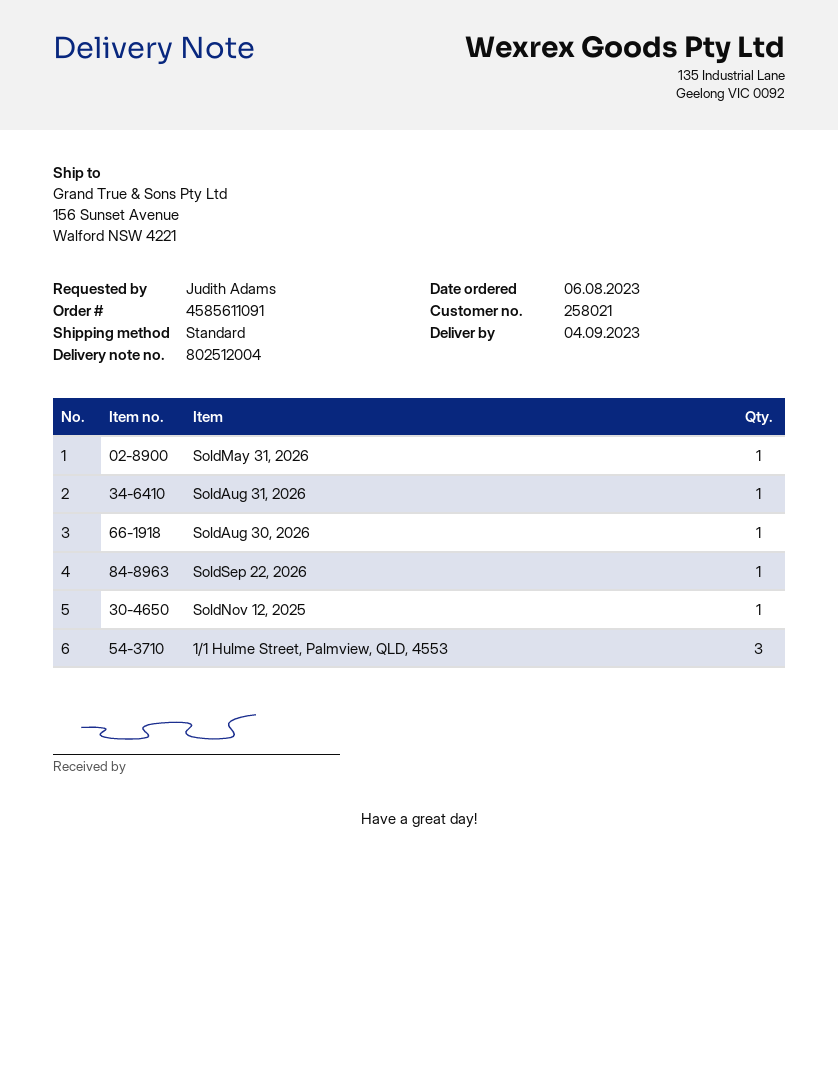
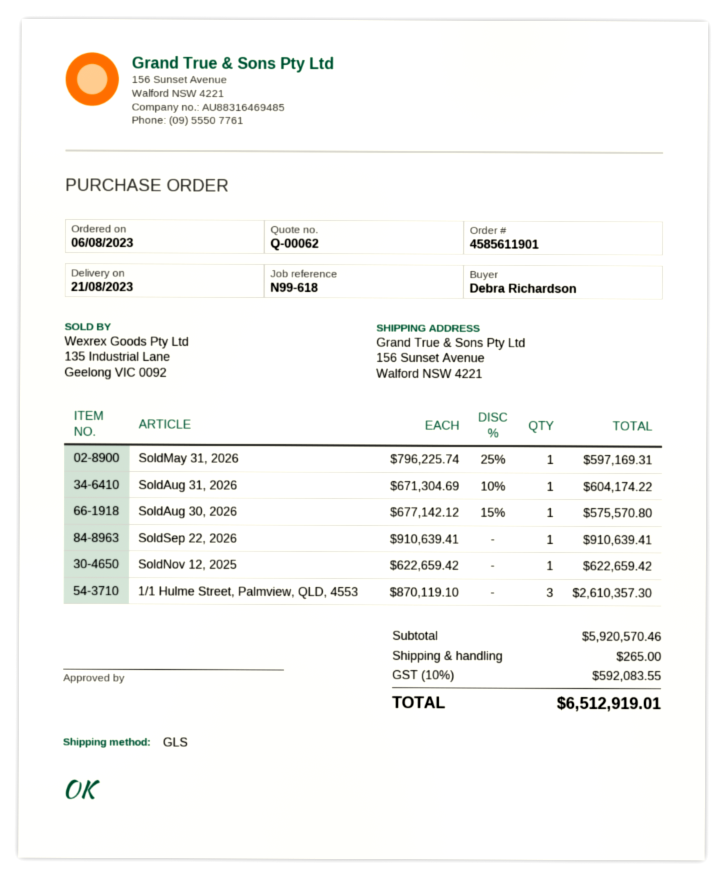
order number: 4585611091 -> 4585611901
delivery date: 2023-09-04 -> 2023-08-21
ordered by: Judith Adams -> Debra Richardson
shipping method: standard -> GLS

